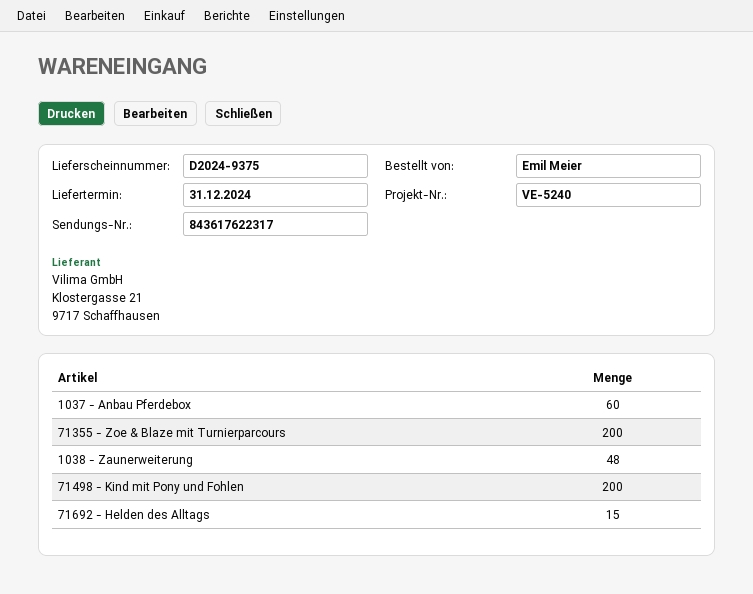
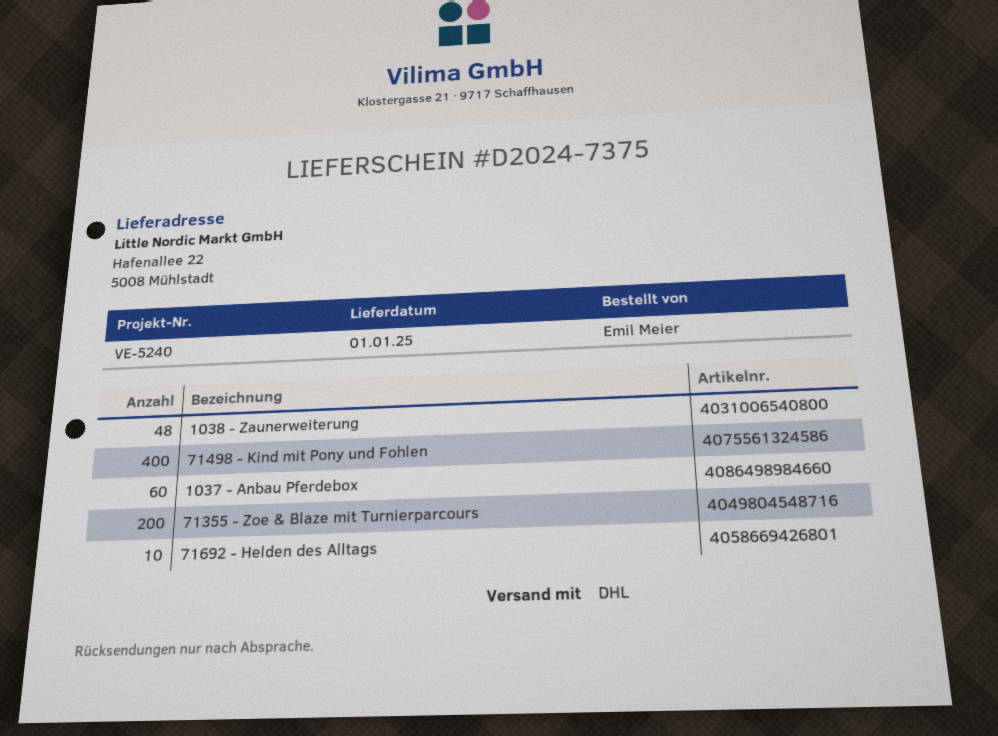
delivery note number: D2024-9375 -> D2024-7375
delivery date: 2024-12-31 -> 2025-01-01
71498 - Kind mit Pony und Fohlen: 200 -> 400
71692 - Helden des Alltags: 15 -> 10

